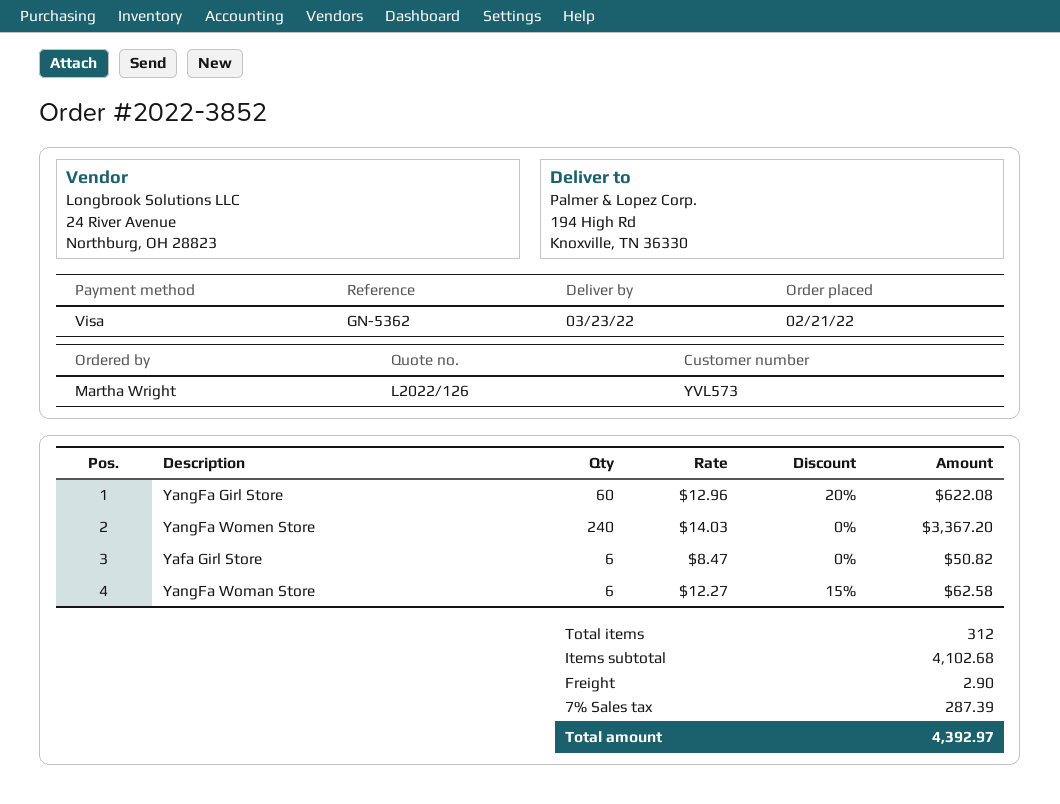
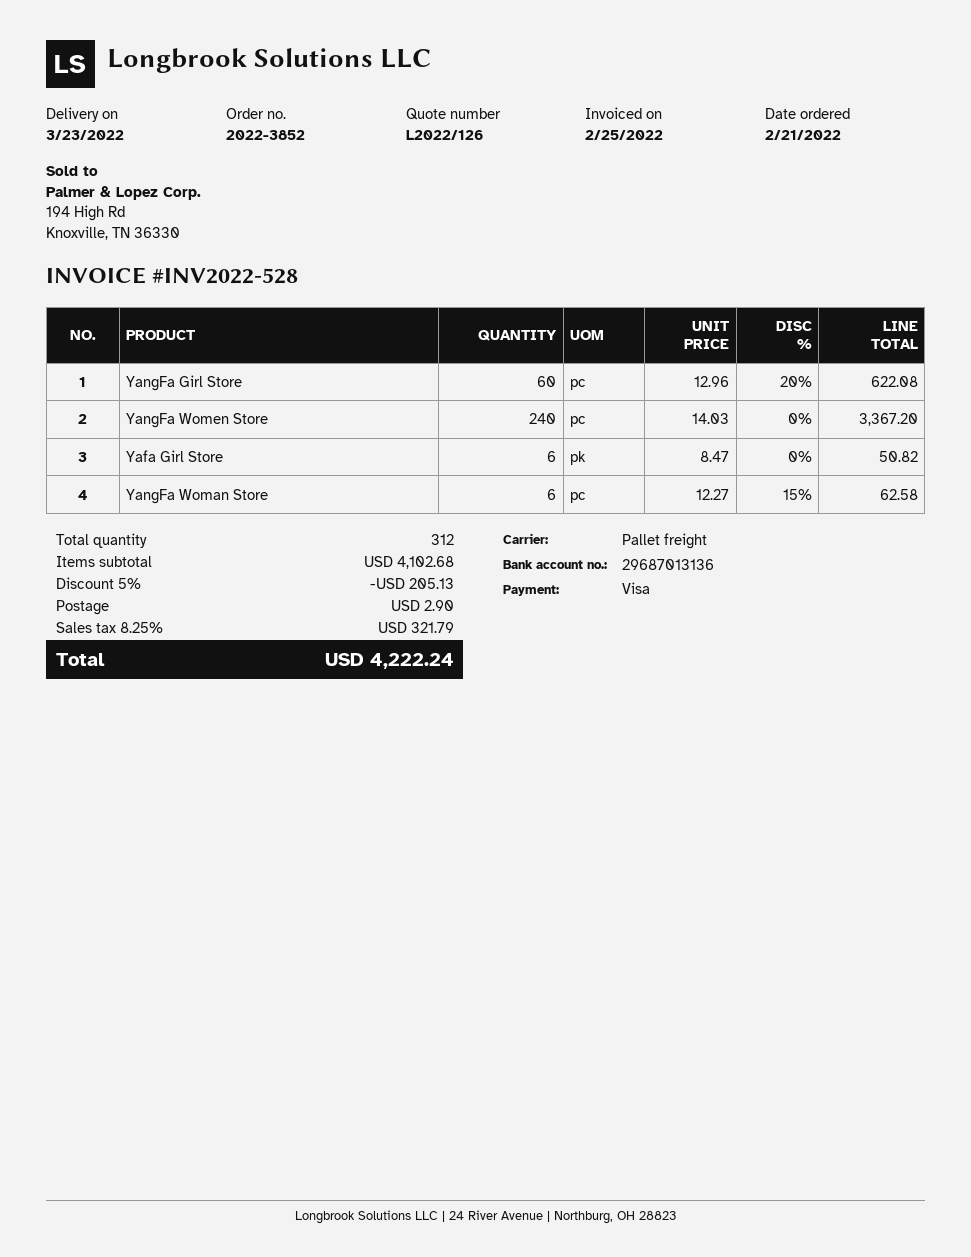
discount: none -> 5% = 205.13
tax: 7% = 287.39 -> 8.25% = 321.79
total: 4392.97 -> 4222.24

